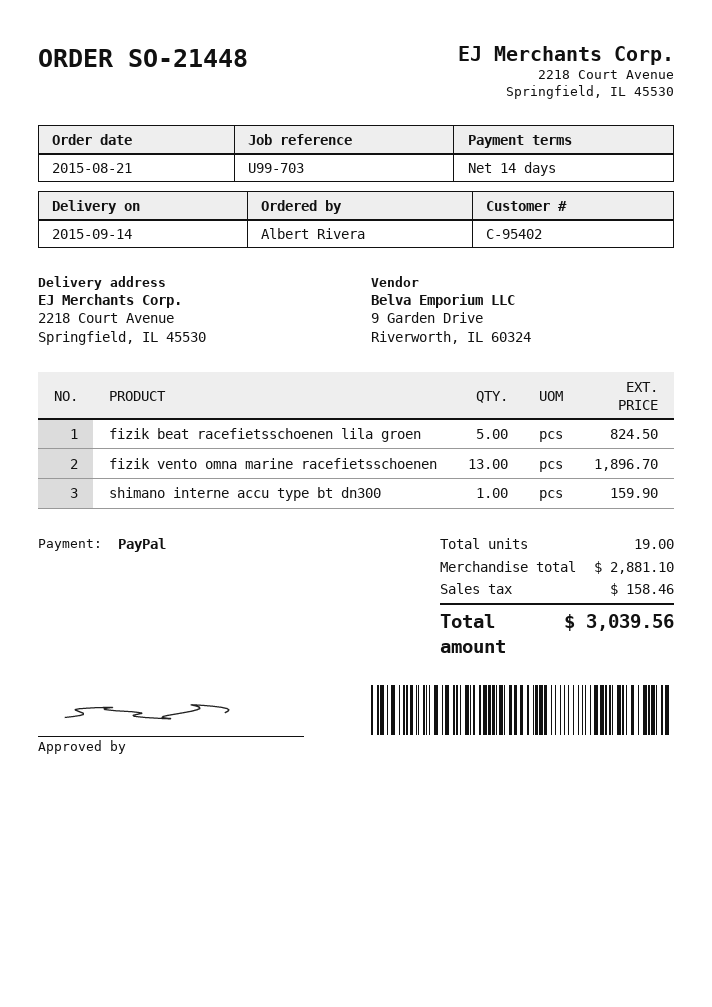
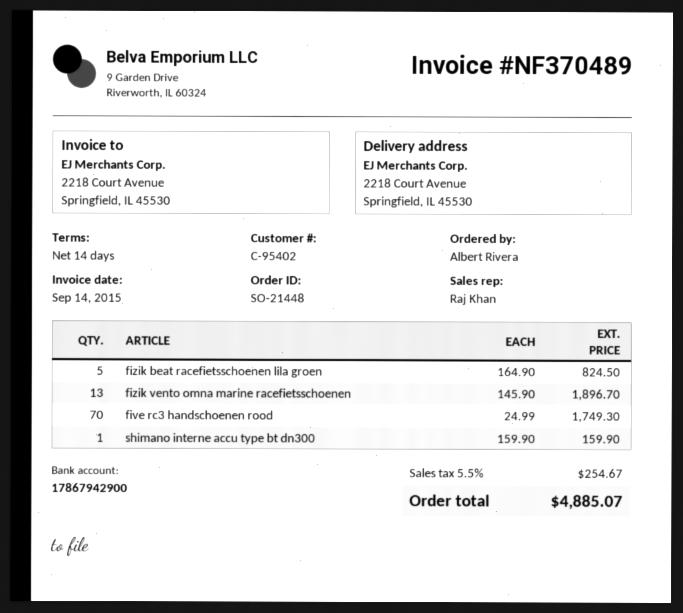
five rc3 handschoenen rood: none -> 70 for 1749.30
tax: 158.46 -> 254.67
total: 3039.56 -> 4885.07

